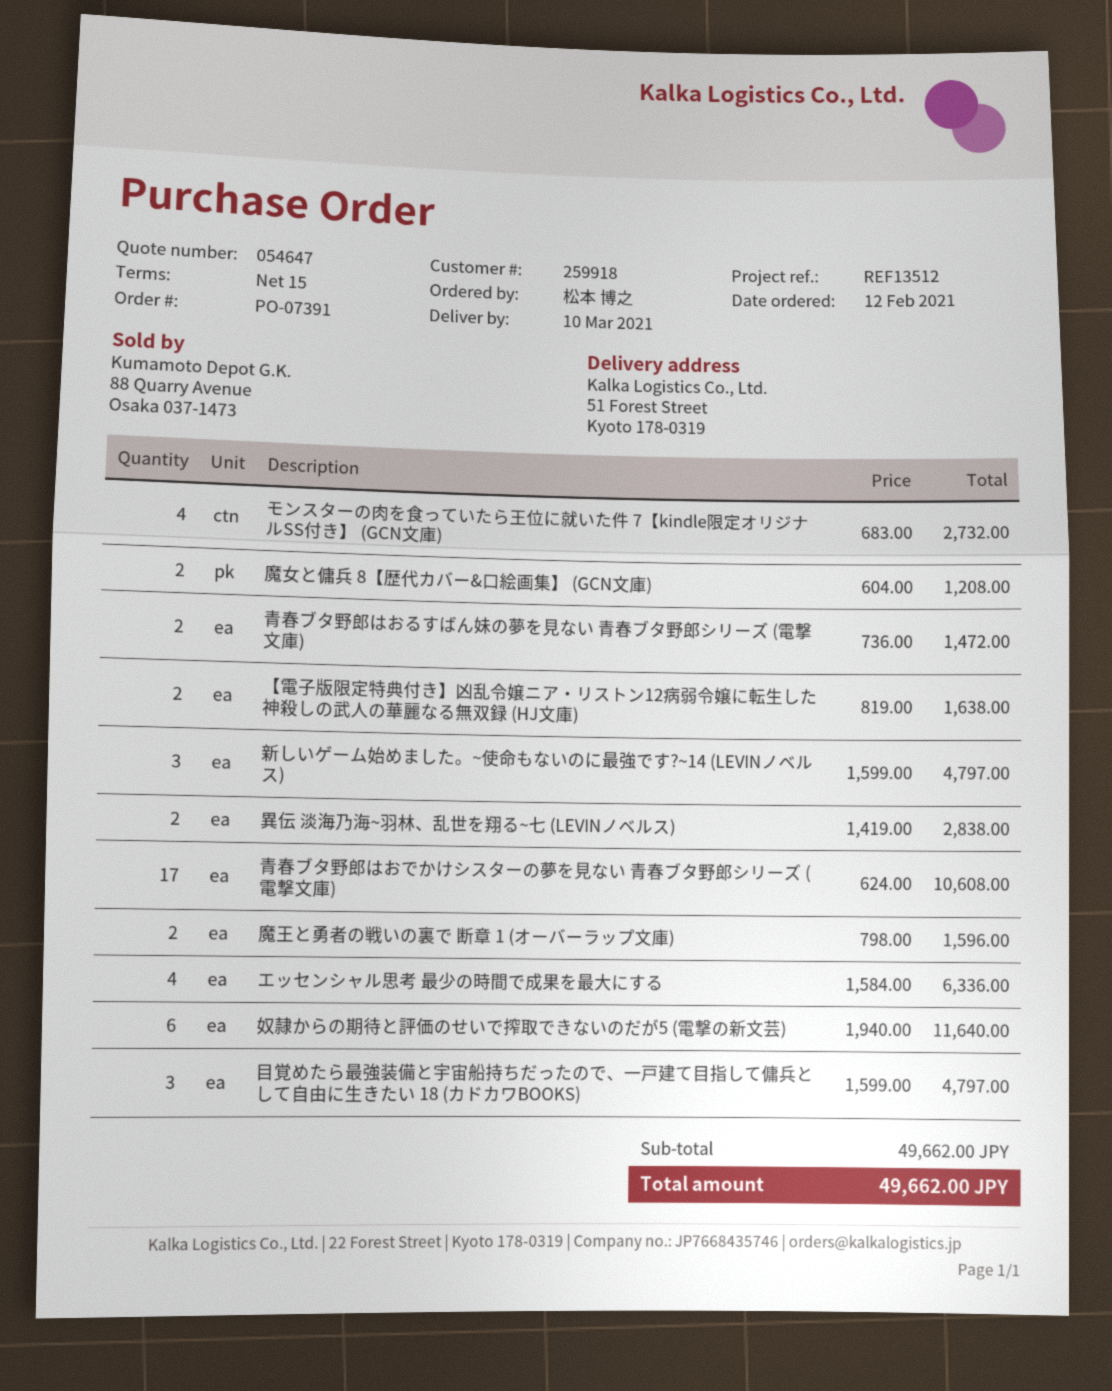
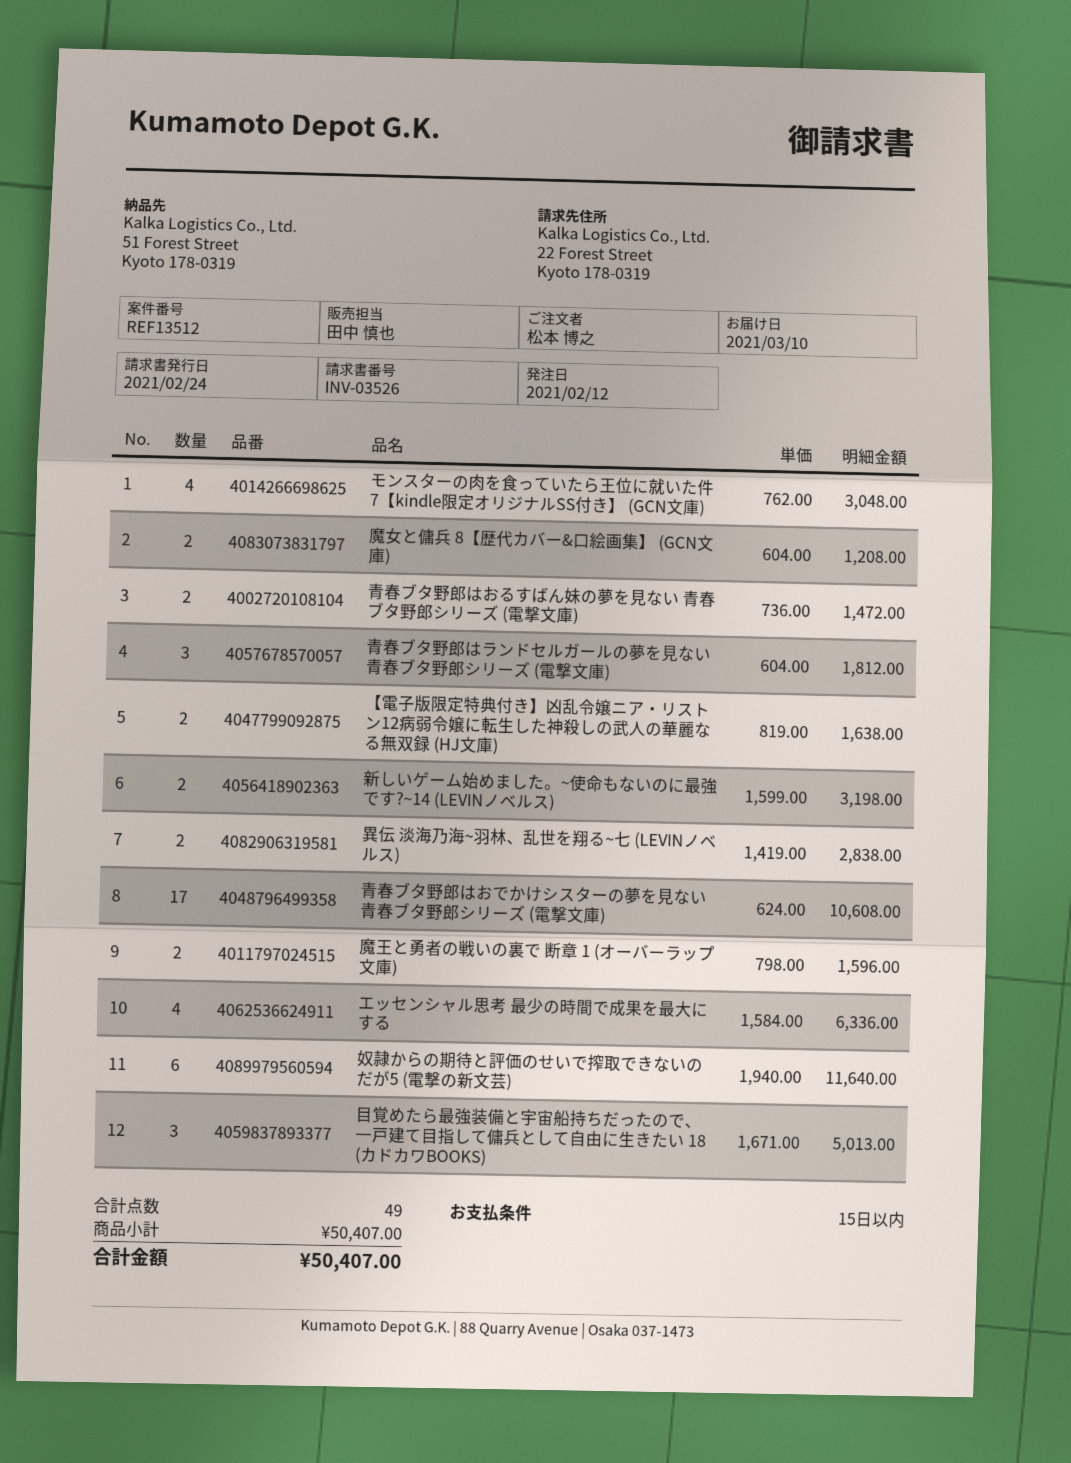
モンスターの肉を食っていたら王位に就いた件 7【kindle限定オリジナルSS付き】 (GCN文庫): 4 x 683.00 = 2732.00 -> 4 x 762.00 = 3048.00
新しいゲーム始めました。~使命もないのに最強です?~14 (LEVINノベルス): 3 x 1599.00 = 4797.00 -> 2 x 1599.00 = 3198.00
目覚めたら最強装備と宇宙船持ちだったので、一戸建て目指して傭兵として自由に生きたい 18 (カドカワBOOKS): 3 x 1599.00 = 4797.00 -> 3 x 1671.00 = 5013.00
青春ブタ野郎はランドセルガールの夢を見ない 青春ブタ野郎シリーズ (電撃文庫): none -> 3 x 604.00 = 1812.00
subtotal: 49662.00 -> 50407.00
total: 49662.00 -> 50407.00

